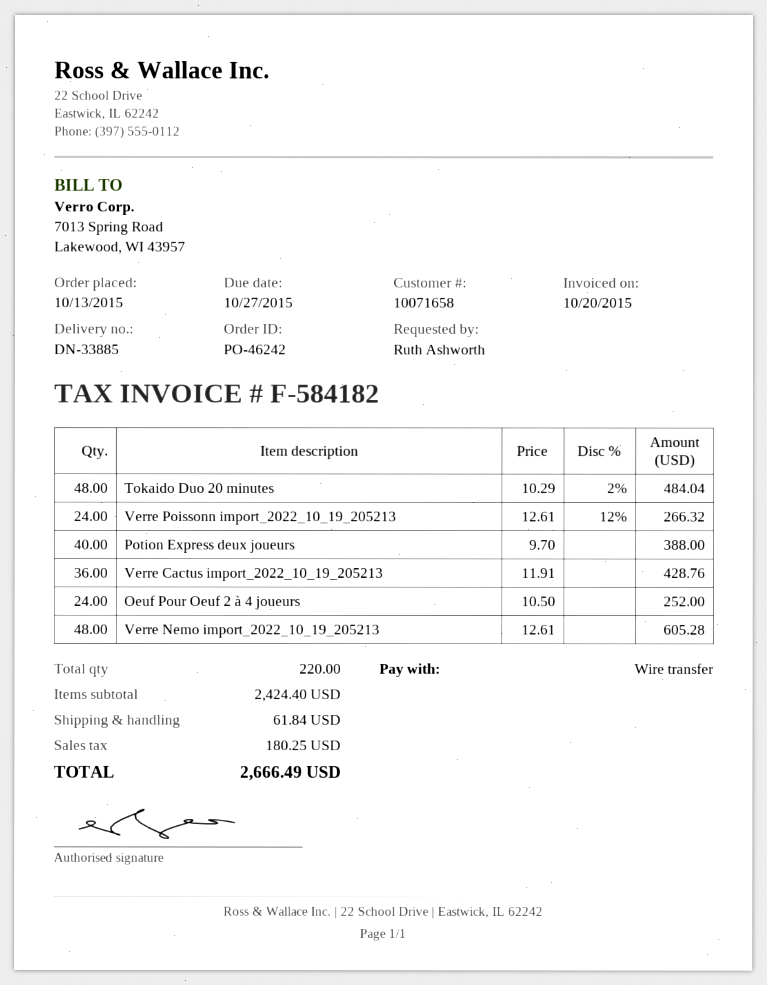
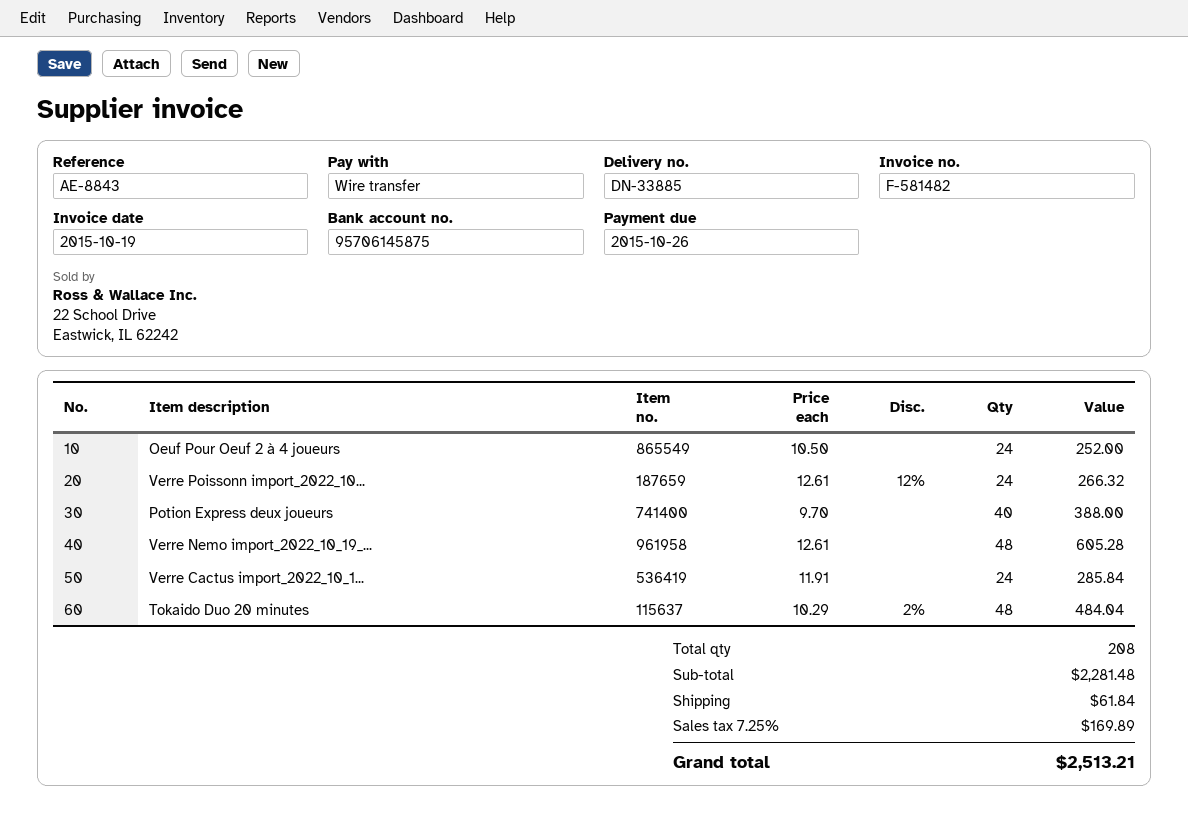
invoice number: F-584182 -> F-581482
invoice date: 2015-10-20 -> 2015-10-19
due date: 2015-10-27 -> 2015-10-26
Verre Cactus import_2022_10_19_205213: 36 x 11.91 = 428.76 -> 24 x 11.91 = 285.84
total quantity: 220 -> 208
subtotal: 2424.40 -> 2281.48
tax: 180.25 -> 169.89
total: 2666.49 -> 2513.21

